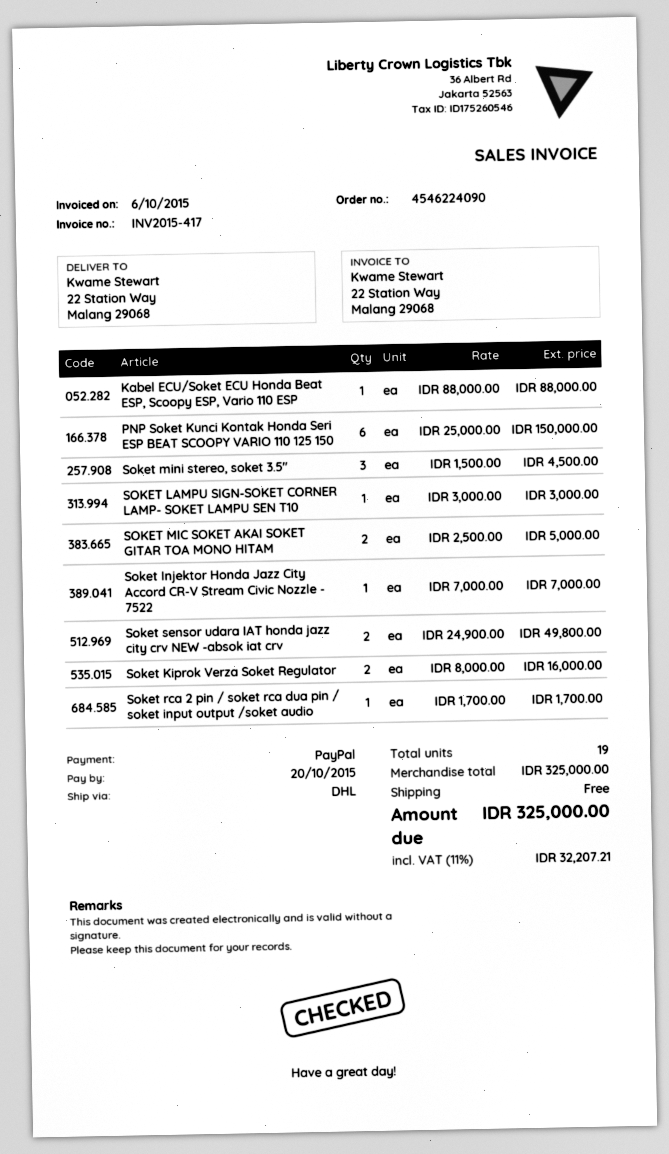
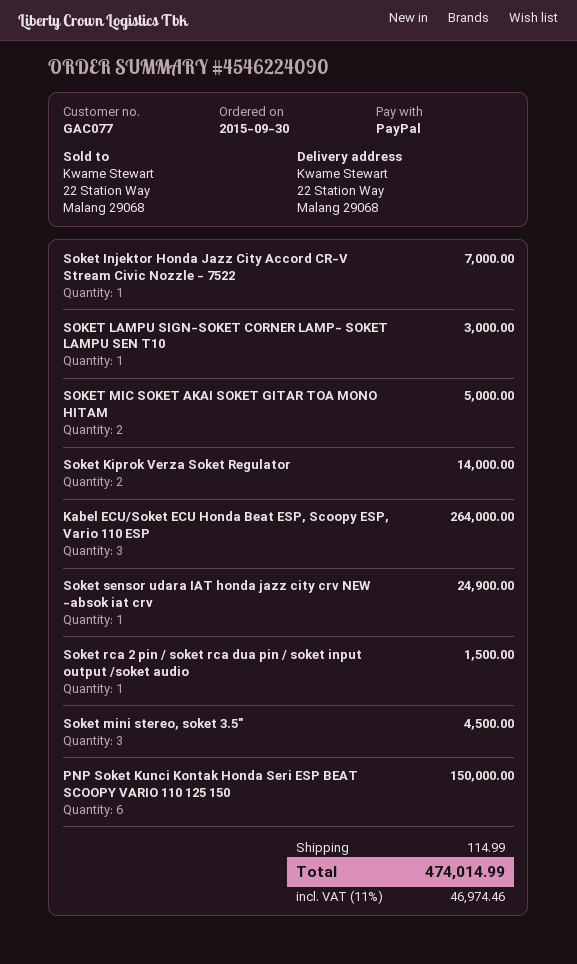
Kabel ECU/Soket ECU Honda Beat ESP, Scoopy ESP, Vario 110 ESP: 1 for 88000.00 -> 3 for 264000.00
Soket sensor udara IAT honda jazz city crv NEW -absok iat crv: 2 for 49800.00 -> 1 for 24900.00
Soket Kiprok Verza Soket Regulator: 2 for 16000.00 -> 2 for 14000.00
Soket rca 2 pin / soket rca dua pin / soket input output /soket audio: 1 for 1700.00 -> 1 for 1500.00
shipping: 0.00 -> 114.99
tax: 11% = 32207.21 -> 11% = 46974.46
total: 325000.00 -> 474014.99

